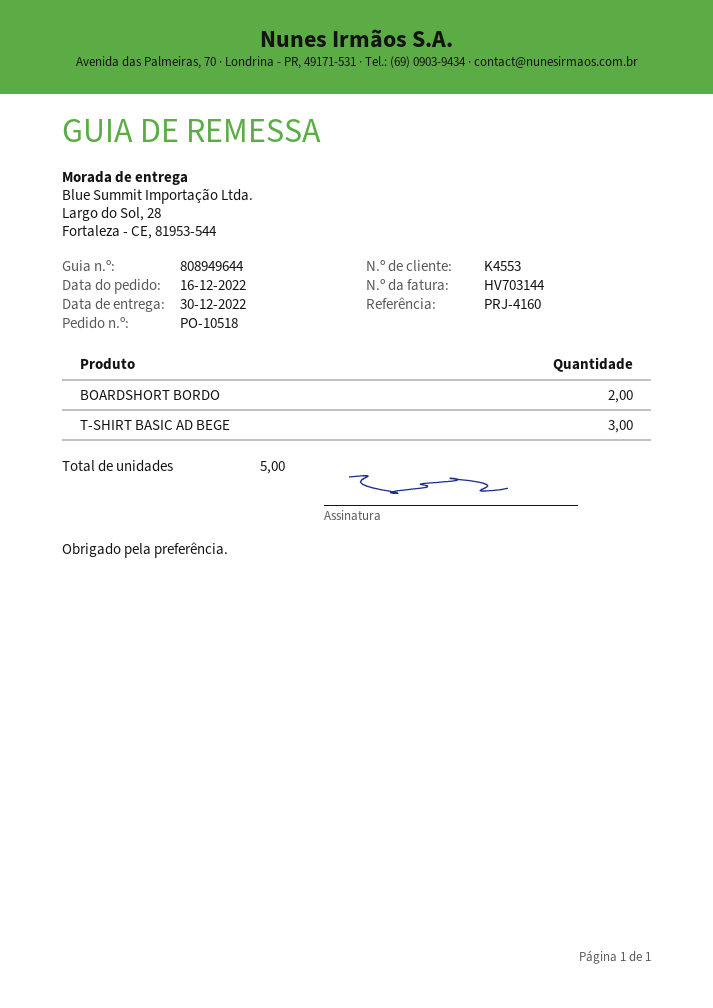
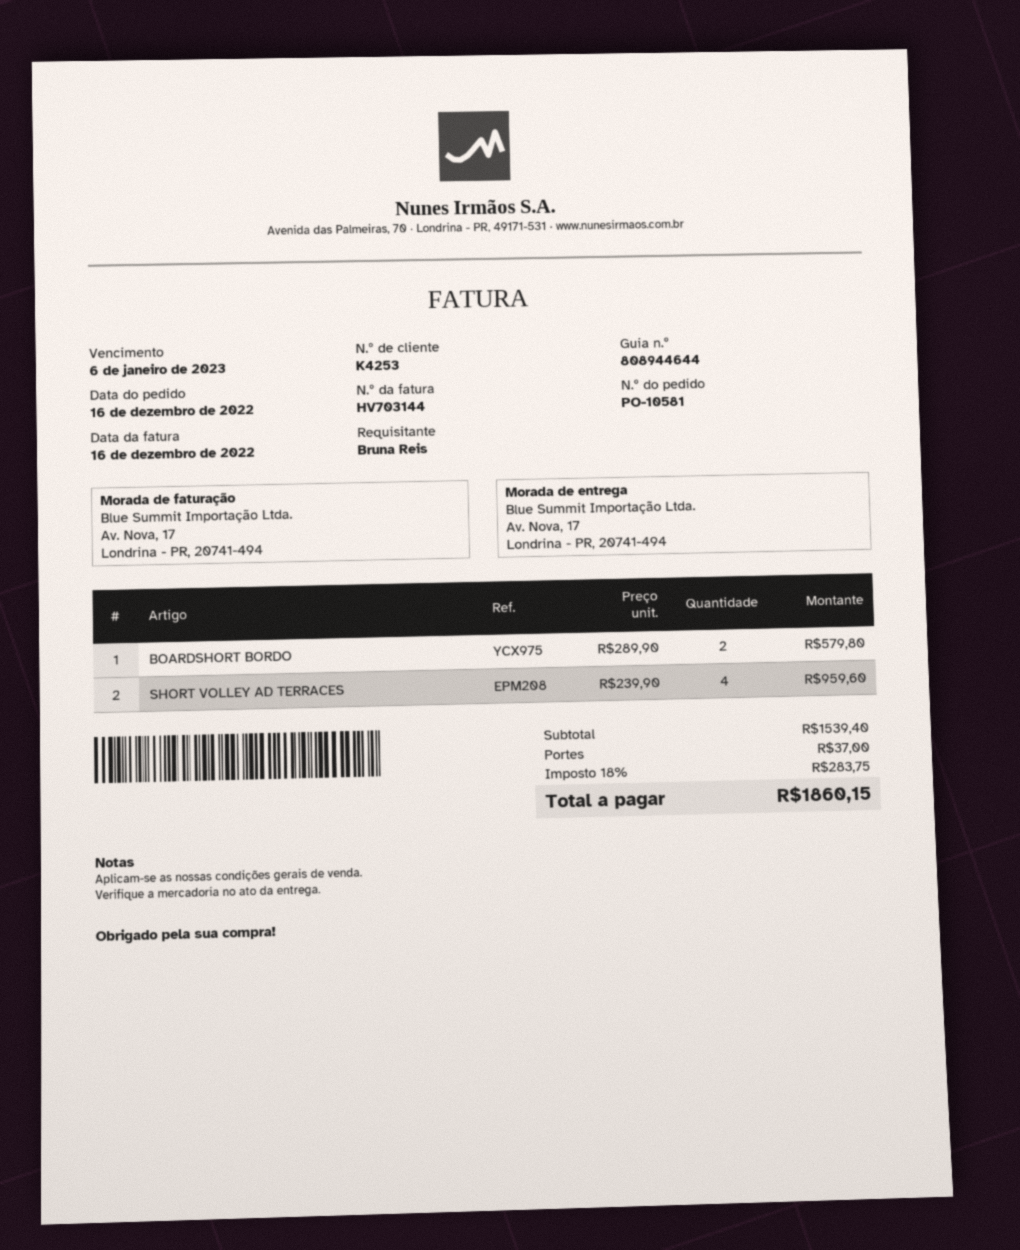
order number: PO-10518 -> PO-10581
delivery note number: 808949644 -> 808944644
customer number: K4553 -> K4253
ship to: Largo do Sol, 28, Fortaleza - CE, 81953-544 -> Av. Nova, 17, Londrina - PR, 20741-494
T-SHIRT BASIC AD BEGE: 3 -> none
SHORT VOLLEY AD TERRACES: none -> 4

